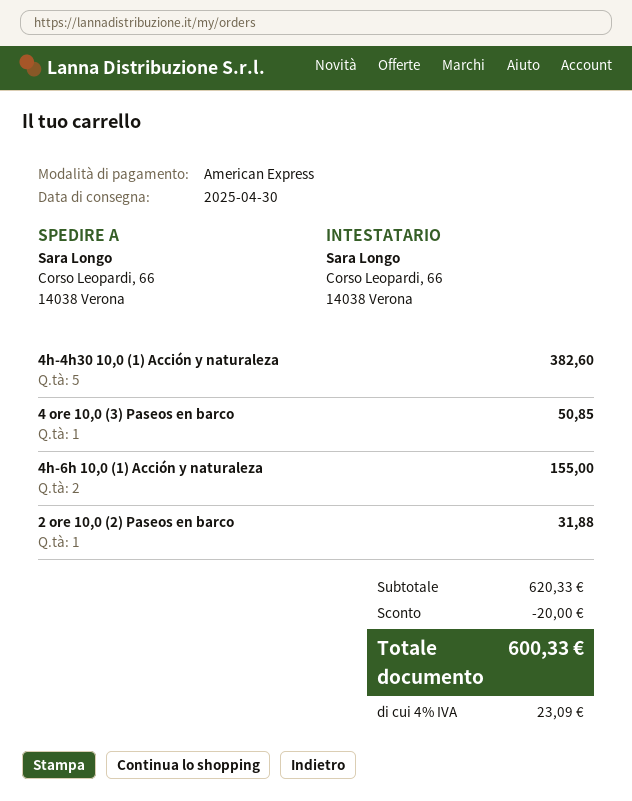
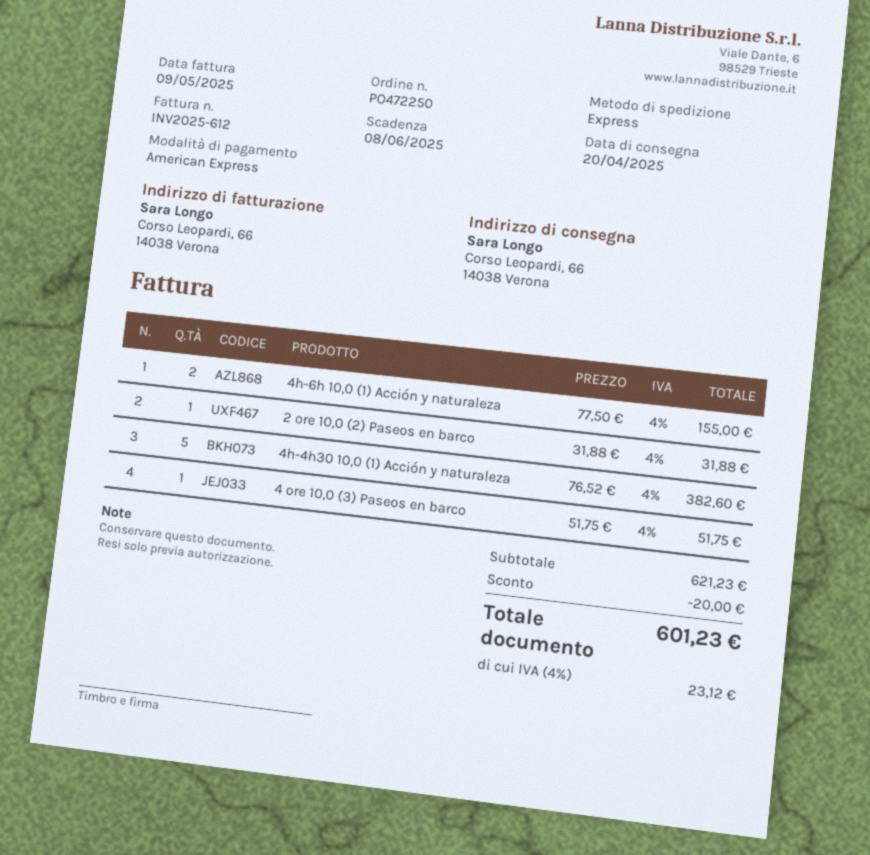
delivery date: 2025-04-30 -> 2025-04-20
4 ore 10,0 (3) Paseos en barco: 1 for 50.85 -> 1 for 51.75
subtotal: 620.33 -> 621.23
tax: 4% = 23.09 -> 4% = 23.12
total: 600.33 -> 601.23

